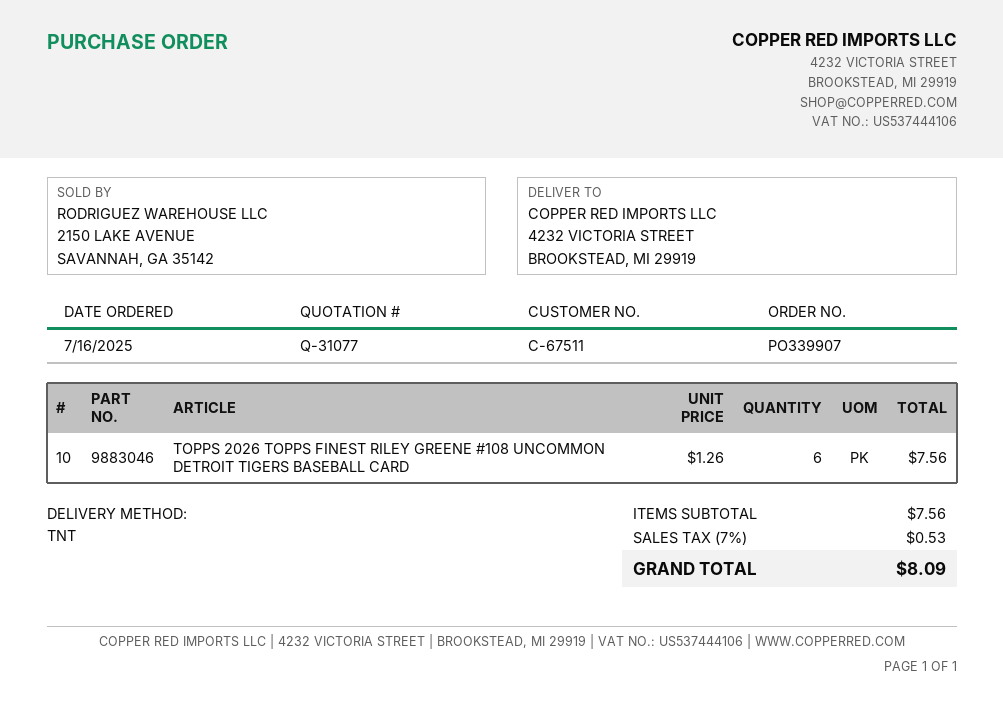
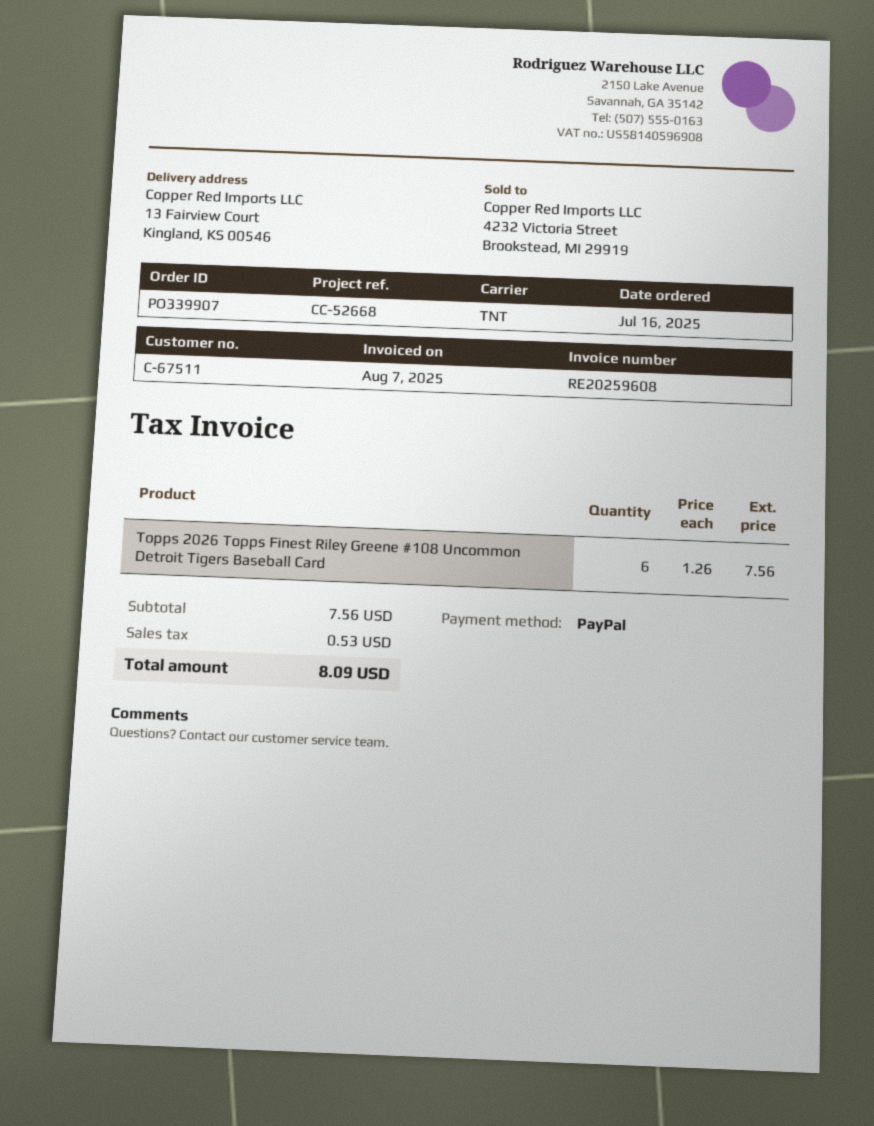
ship to: 4232 VICTORIA STREET, BROOKSTEAD, MI 29919 -> 13 Fairview Court, Kingland, KS 00546

